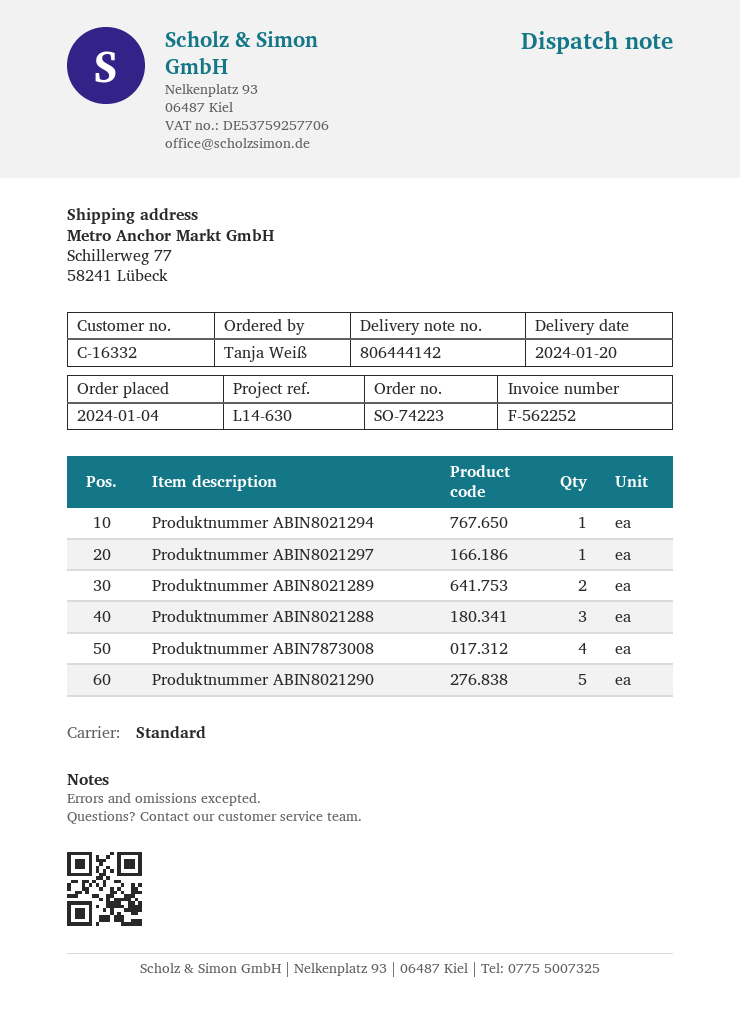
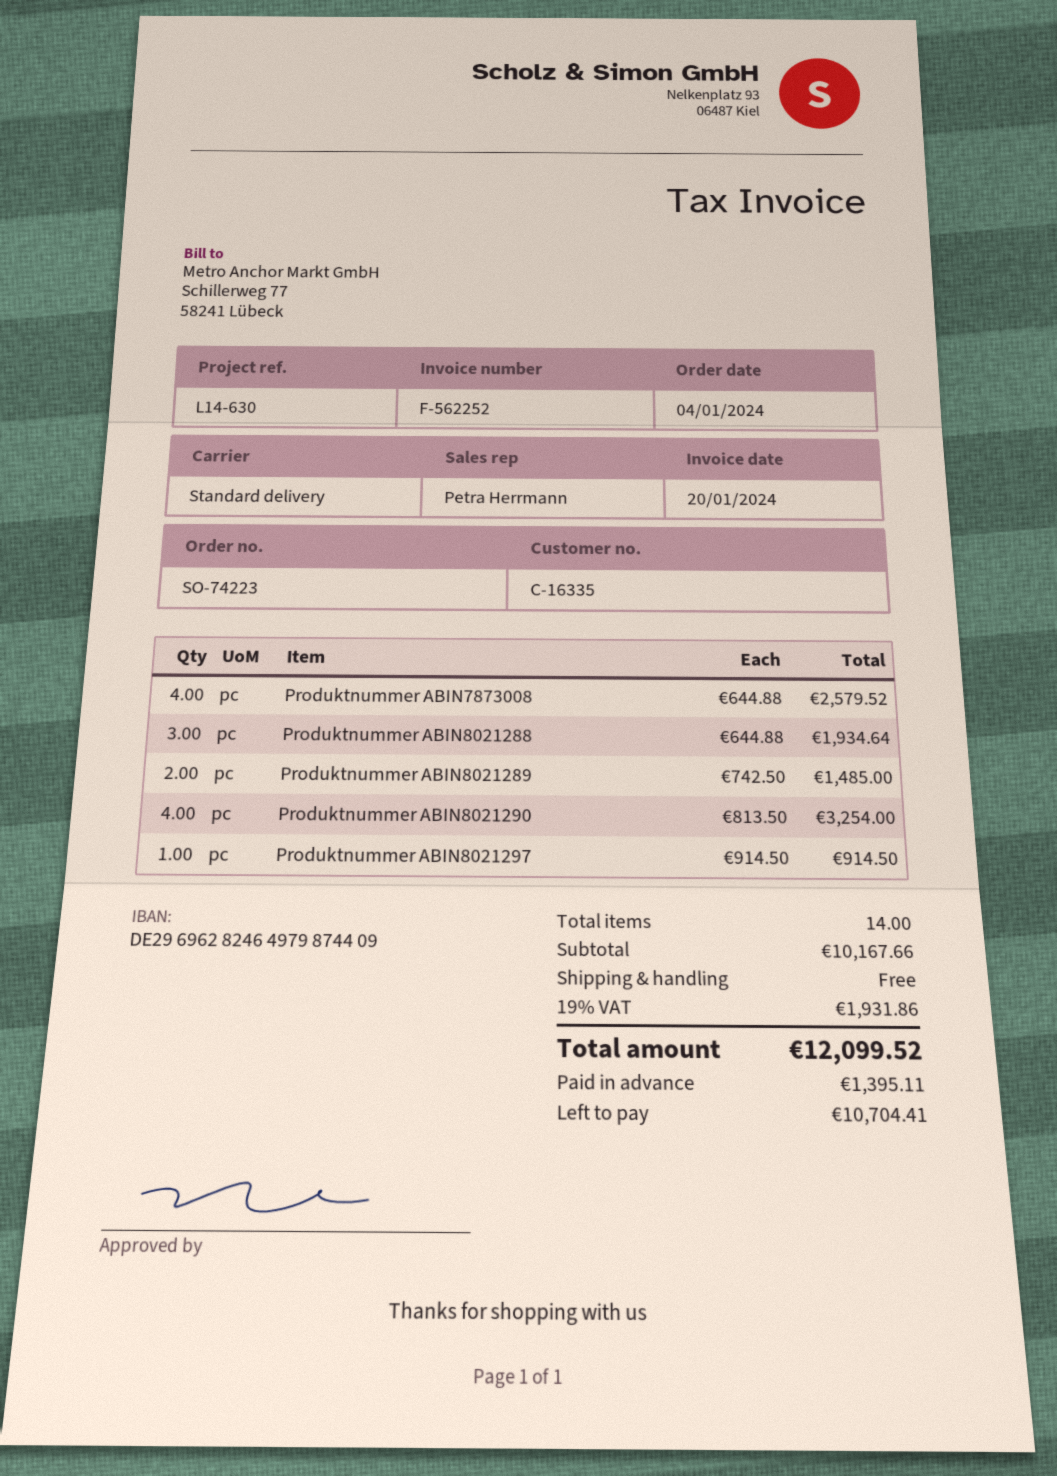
customer number: C-16332 -> C-16335
Produktnummer ABIN8021294: 1 -> none
Produktnummer ABIN8021290: 5 -> 4

